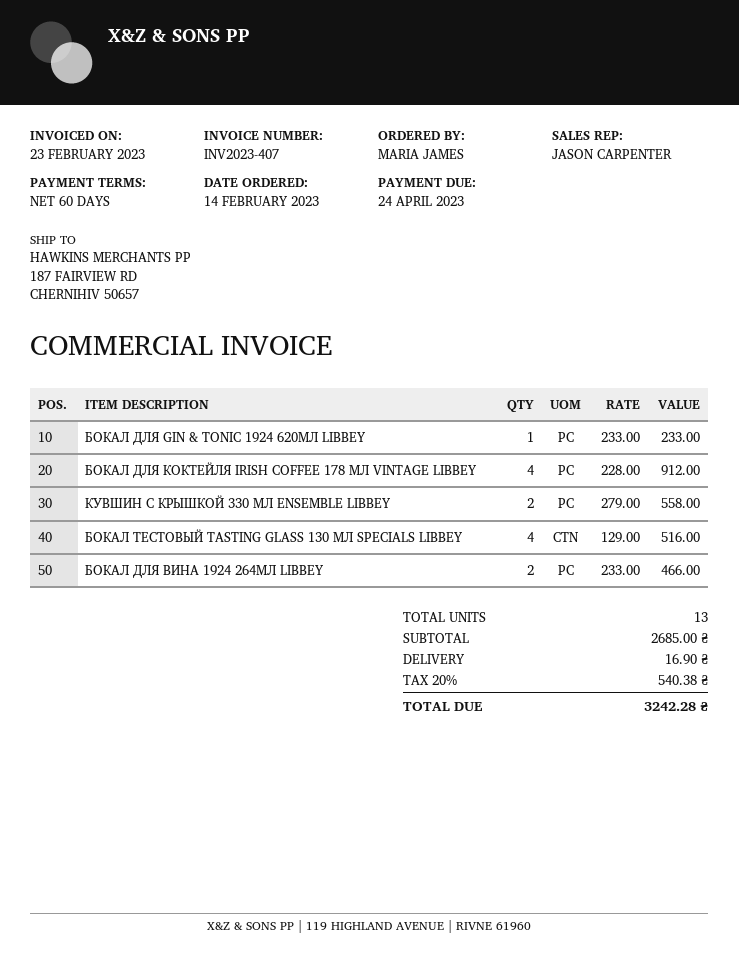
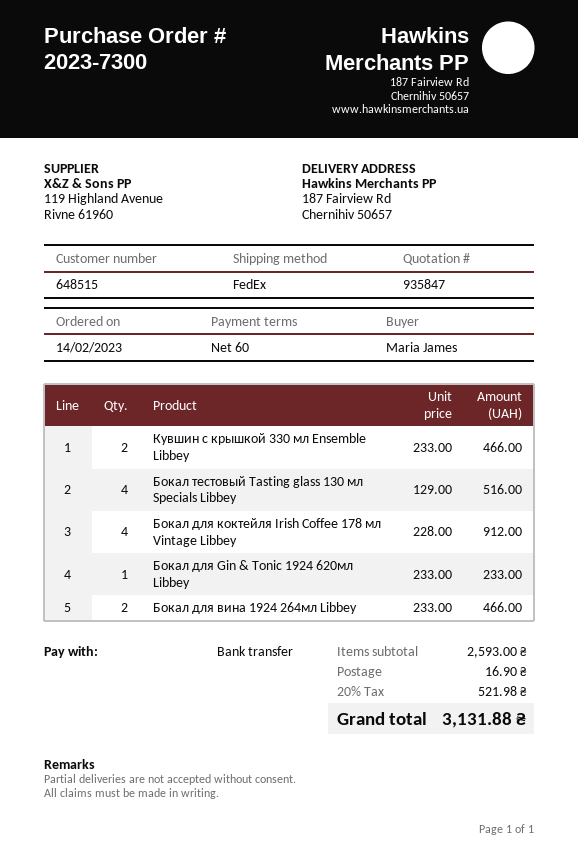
КУВШИН С КРЫШКОЙ 330 МЛ ENSEMBLE LIBBEY: 2 x 279.00 = 558.00 -> 2 x 233.00 = 466.00
subtotal: 2685.00 -> 2593.00
tax: 20% = 540.38 -> 20% = 521.98
total: 3242.28 -> 3131.88

